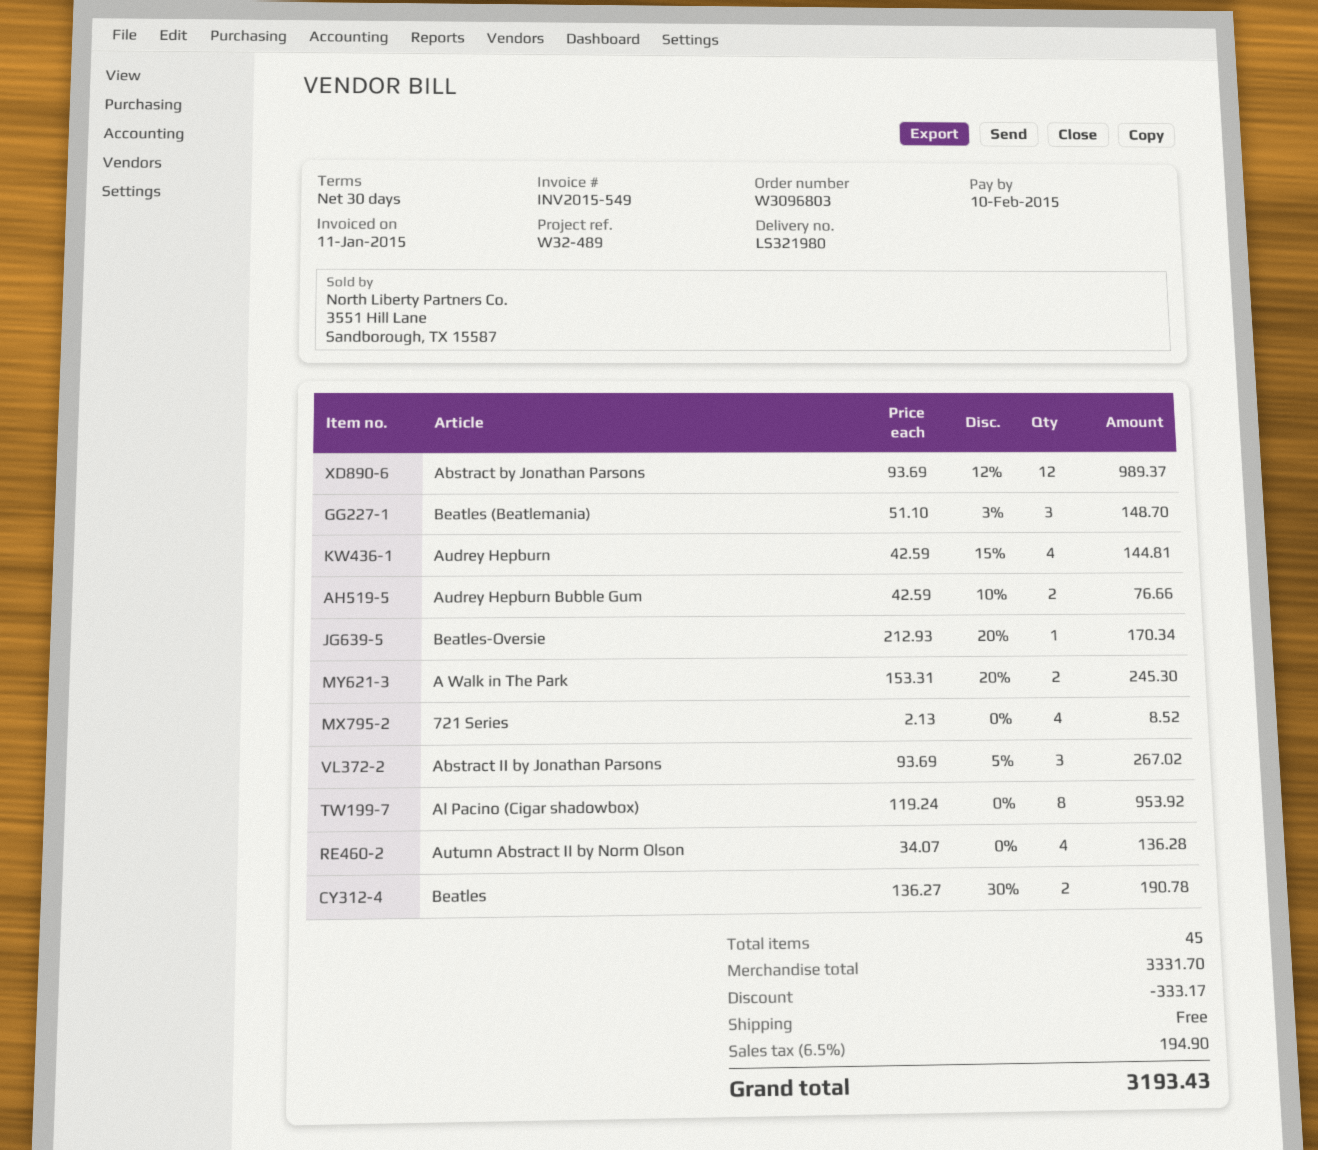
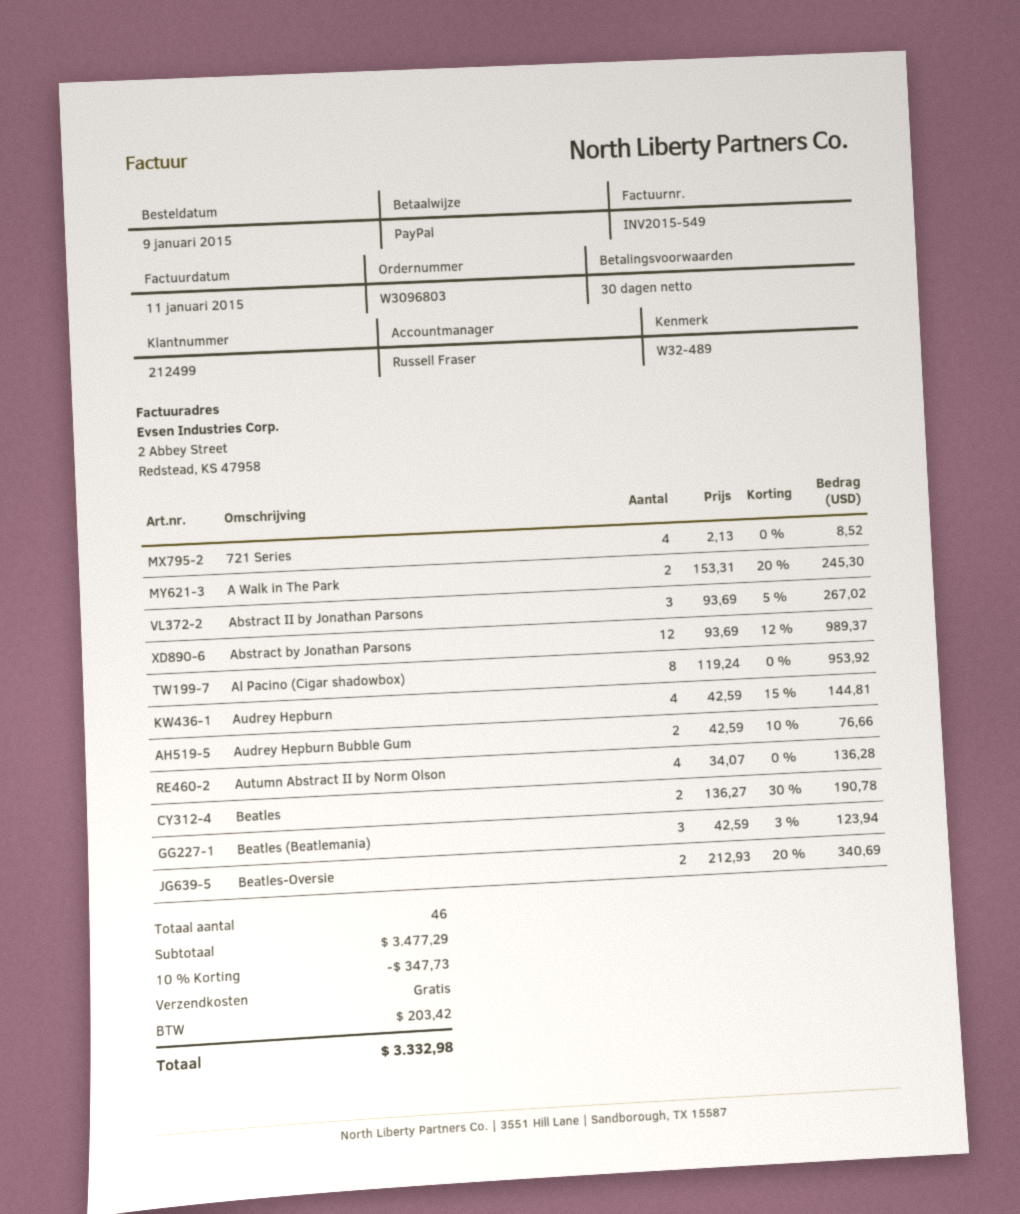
Beatles (Beatlemania): 3 x 51.10 - 3% = 148.70 -> 3 x 42.59 - 3% = 123.94
Beatles-Oversie: 1 x 212.93 - 20% = 170.34 -> 2 x 212.93 - 20% = 340.69
total quantity: 45 -> 46
subtotal: 3331.70 -> 3477.29
discount: 333.17 -> 347.73
tax: 194.90 -> 203.42
total: 3193.43 -> 3332.98

